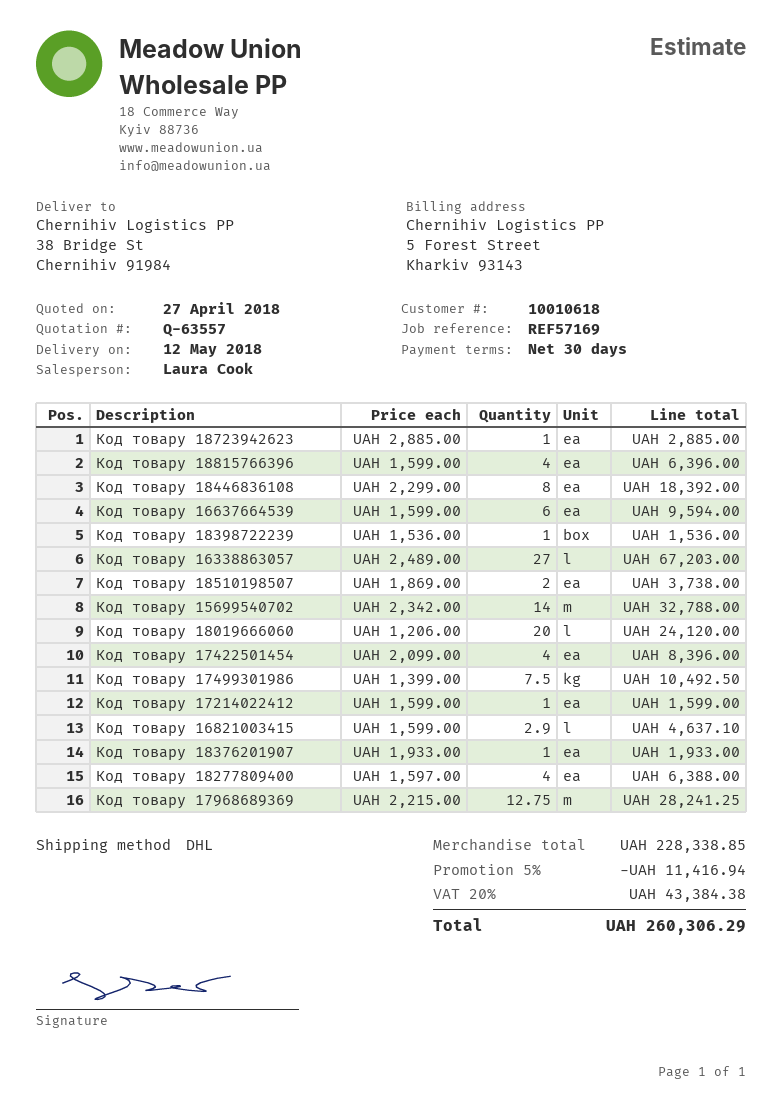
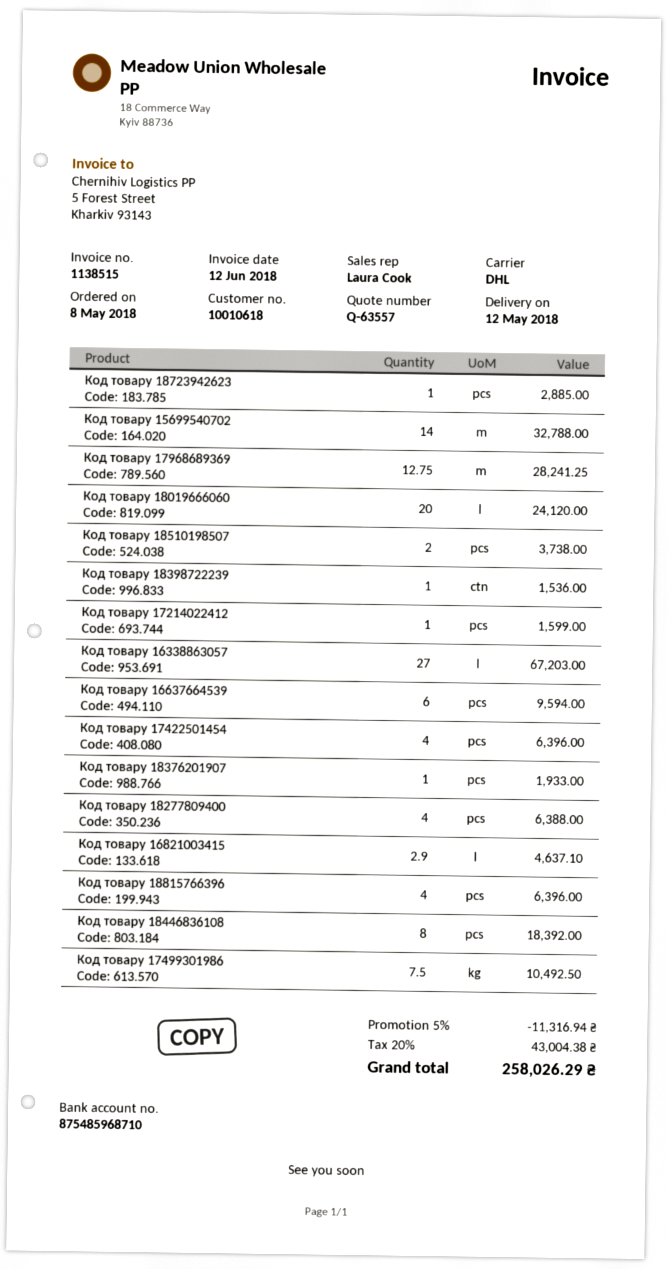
Код товару 17422501454: 4 for 8396.00 -> 4 for 6396.00
discount: 5% = 11416.94 -> 5% = 11316.94
tax: 20% = 43384.38 -> 20% = 43004.38
total: 260306.29 -> 258026.29

